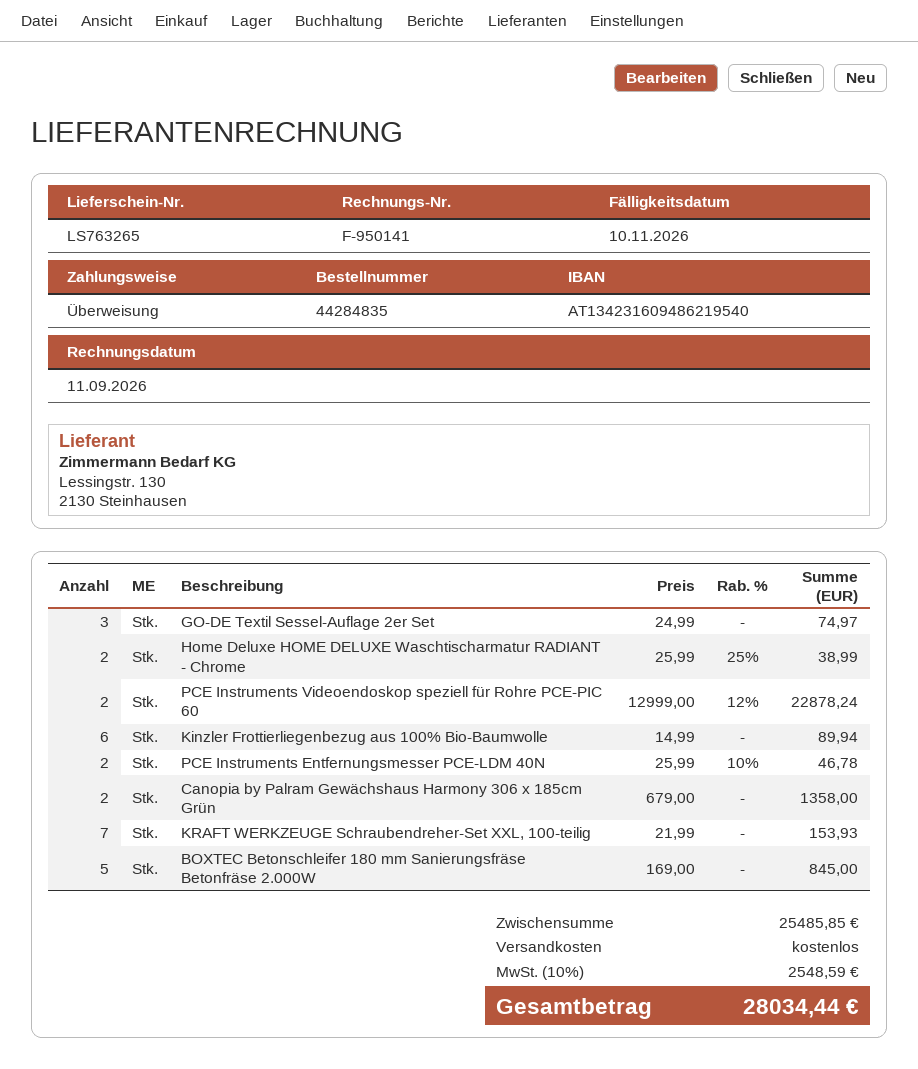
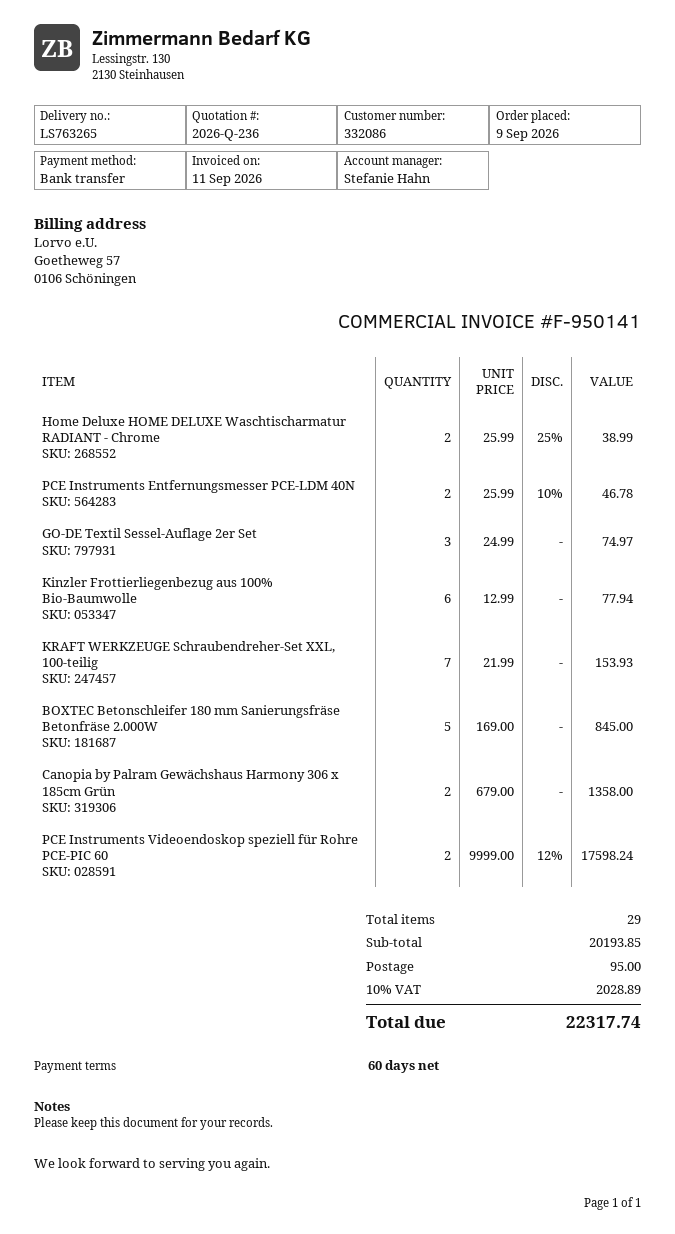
PCE Instruments Videoendoskop speziell für Rohre PCE-PIC 60: 2 x 12999.00 - 12% = 22878.24 -> 2 x 9999.00 - 12% = 17598.24
Kinzler Frottierliegenbezug aus 100% Bio-Baumwolle: 6 x 14.99 = 89.94 -> 6 x 12.99 = 77.94
subtotal: 25485.85 -> 20193.85
shipping: 0.00 -> 95.00
tax: 10% = 2548.59 -> 10% = 2028.89
total: 28034.44 -> 22317.74

